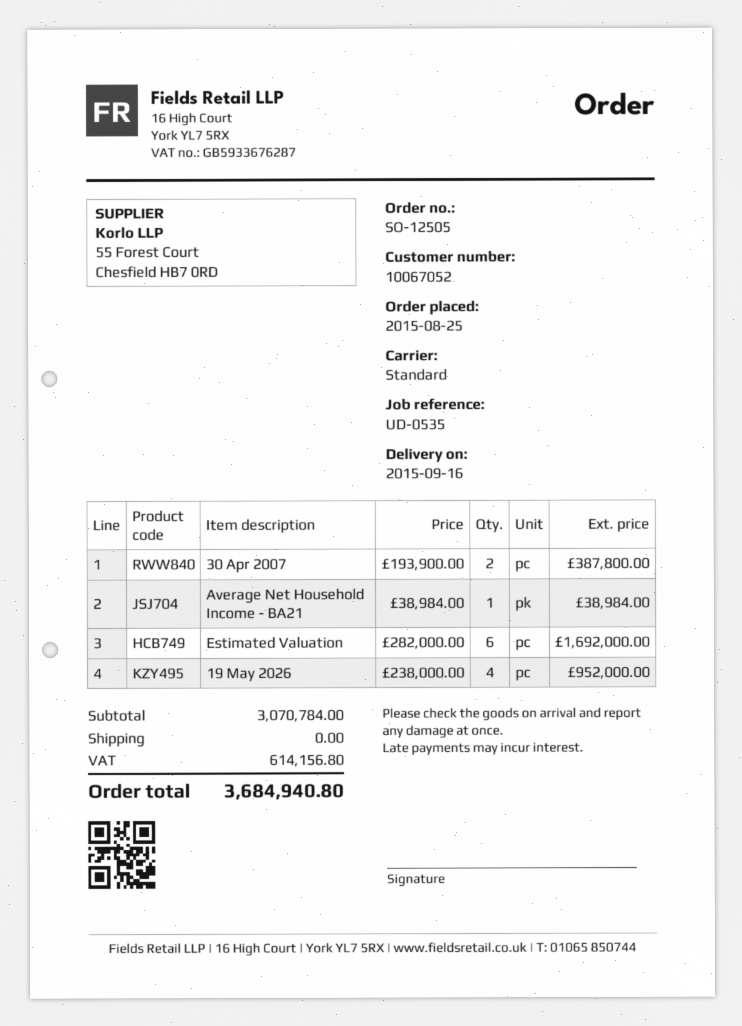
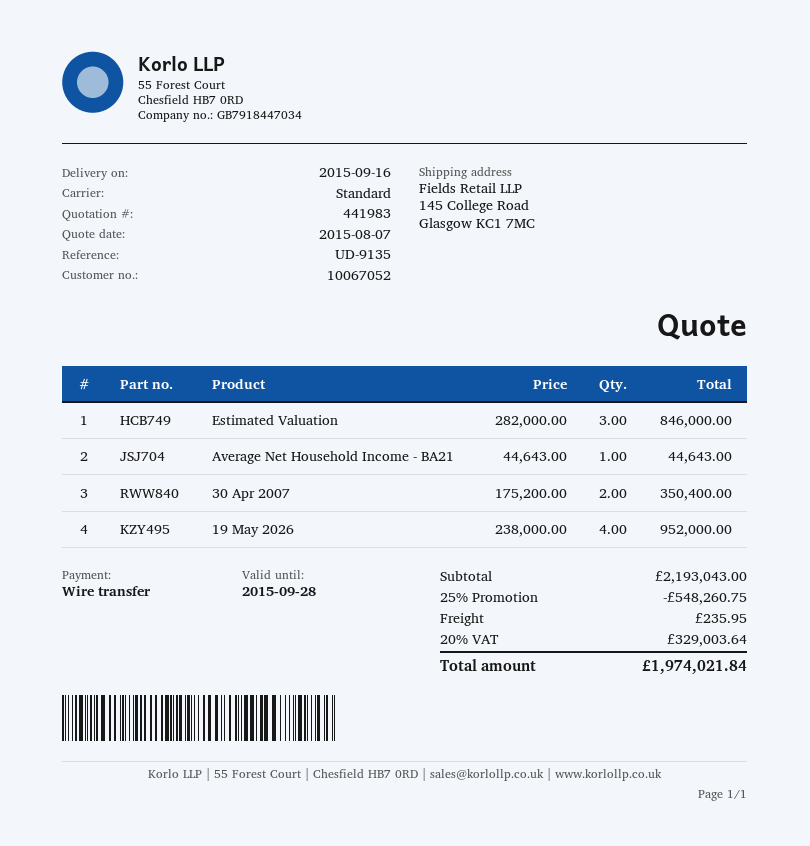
reference: UD-0535 -> UD-9135
30 Apr 2007: 2 x 193900.00 = 387800.00 -> 2 x 175200.00 = 350400.00
Average Net Household Income - BA21: 1 x 38984.00 = 38984.00 -> 1 x 44643.00 = 44643.00
Estimated Valuation: 6 x 282000.00 = 1692000.00 -> 3 x 282000.00 = 846000.00
subtotal: 3070784.00 -> 2193043.00
discount: none -> 25% = 548260.75
shipping: 0.00 -> 235.95
tax: 614156.80 -> 329003.64
total: 3684940.80 -> 1974021.84

